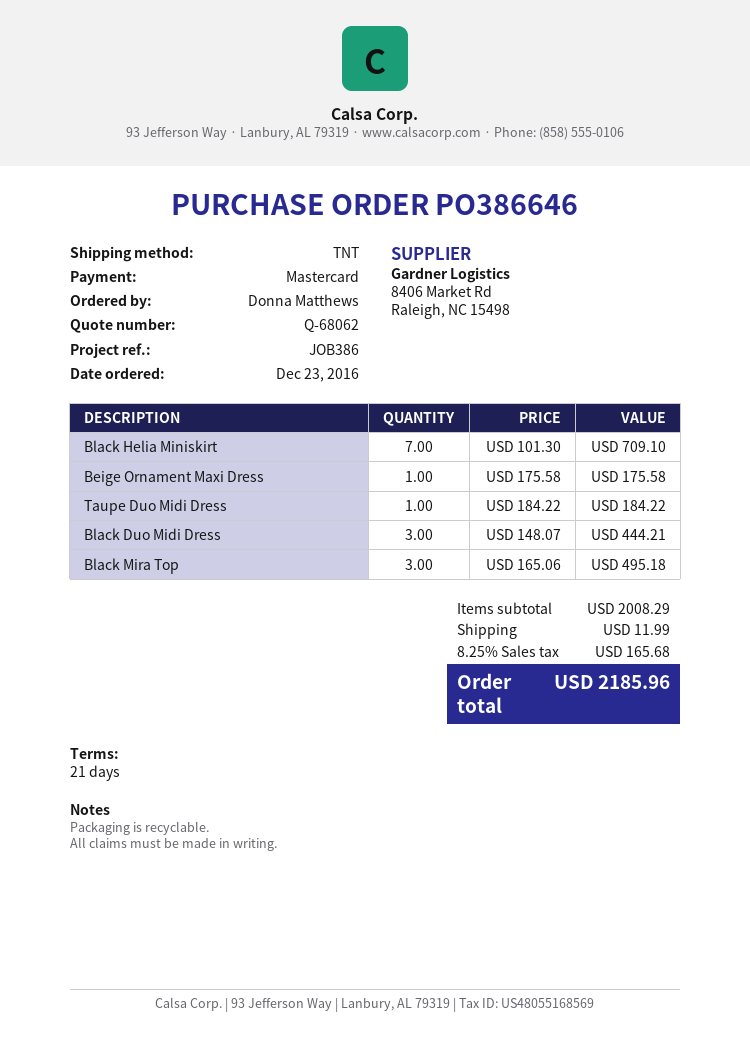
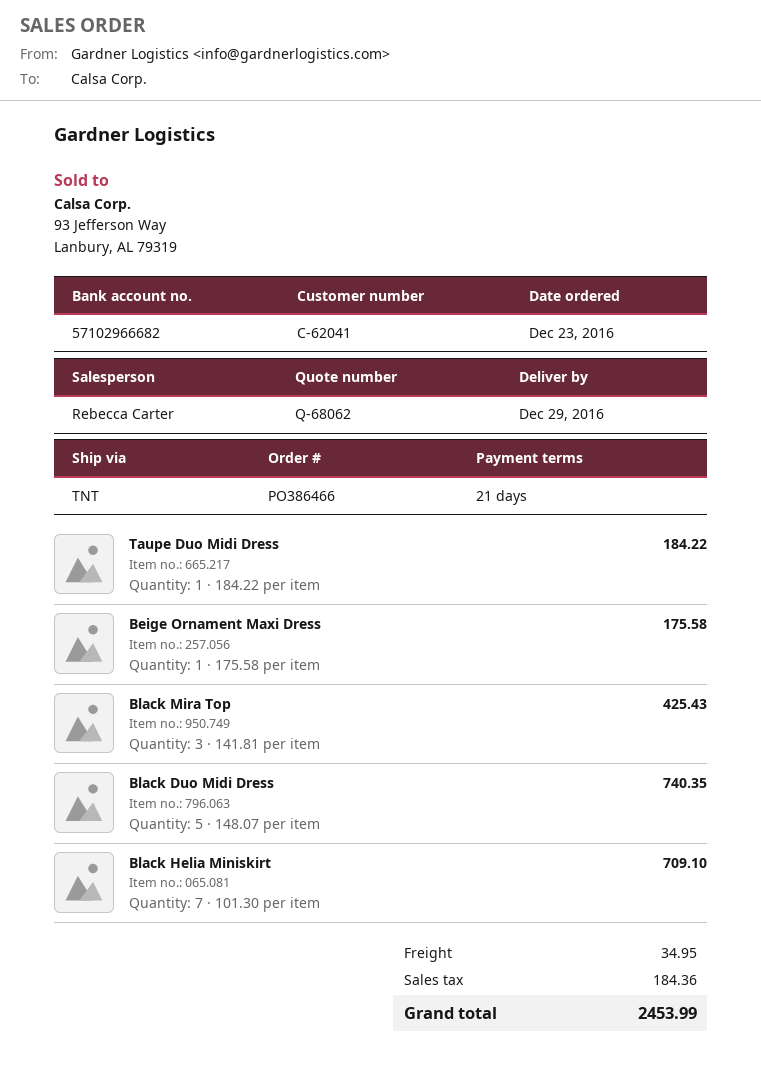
order number: PO386646 -> PO386466
Black Duo Midi Dress: 3 x 148.07 = 444.21 -> 5 x 148.07 = 740.35
Black Mira Top: 3 x 165.06 = 495.18 -> 3 x 141.81 = 425.43
shipping: 11.99 -> 34.95
tax: 165.68 -> 184.36
total: 2185.96 -> 2453.99

